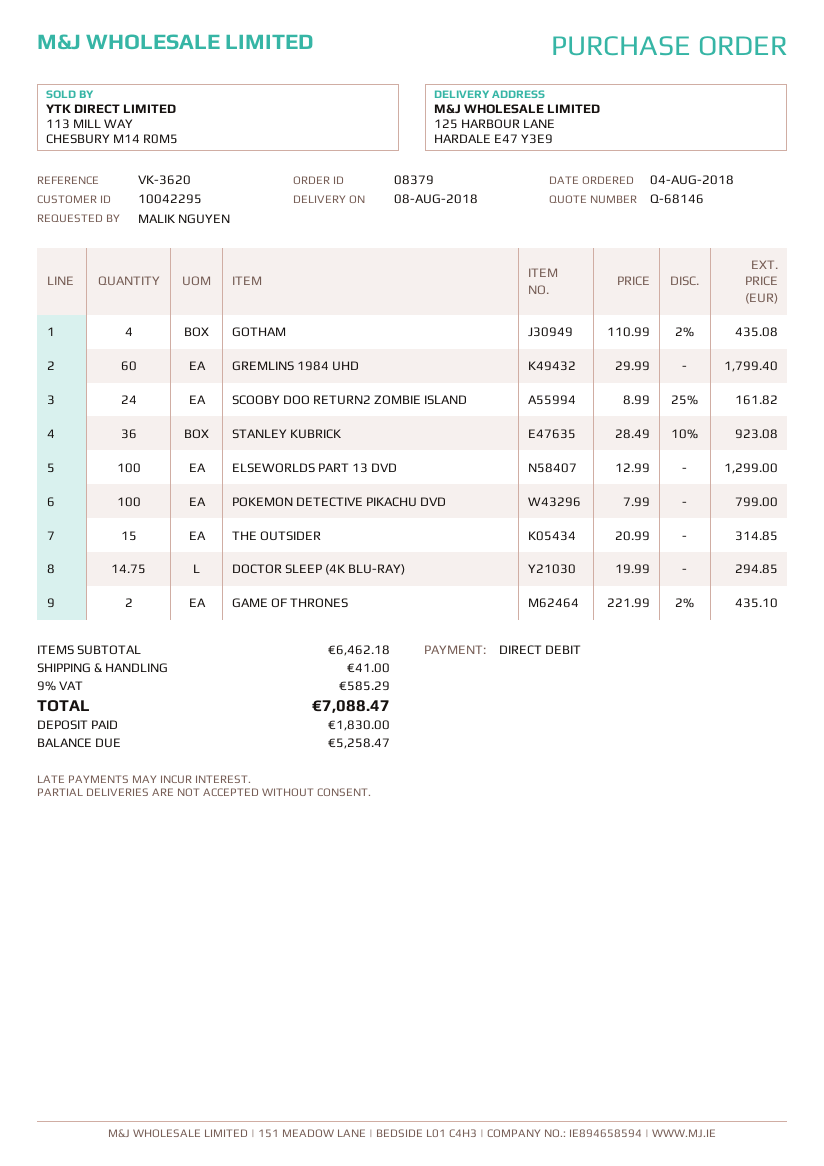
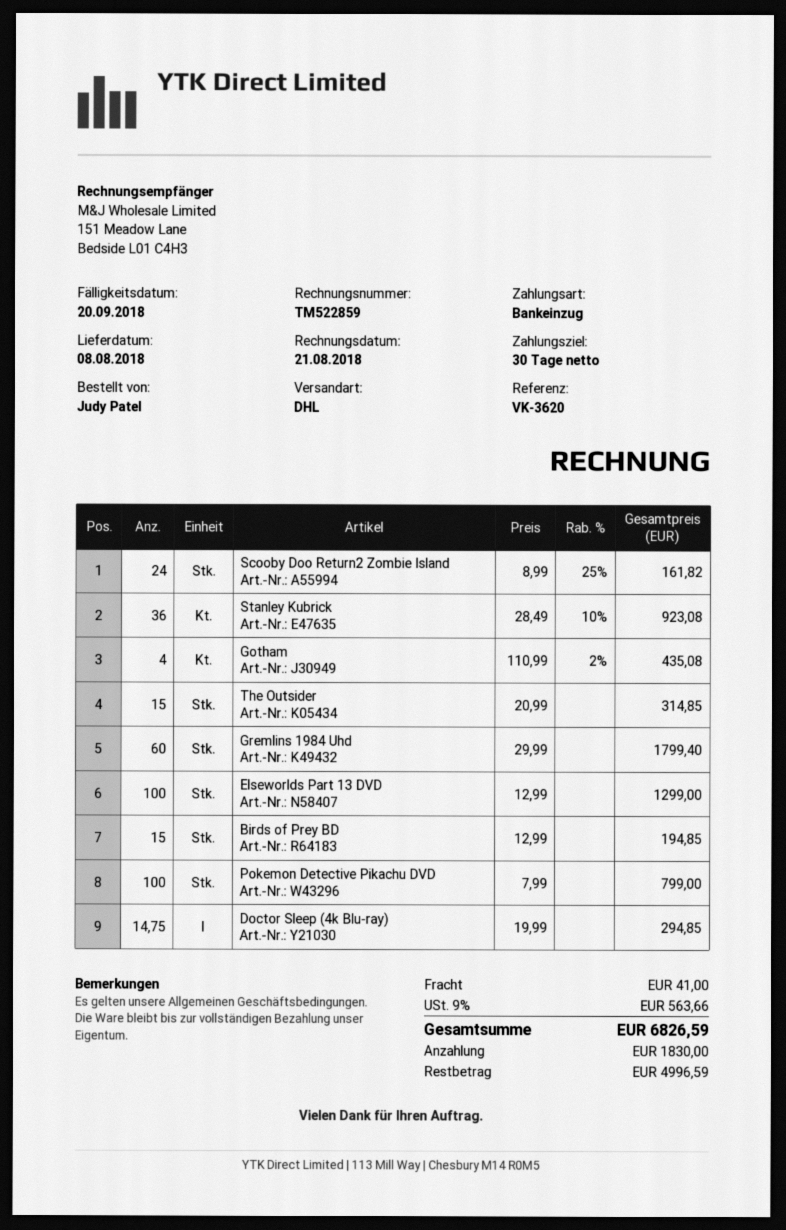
ordered by: MALIK NGUYEN -> Judy Patel
GAME OF THRONES: 2 x 221.99 - 2% = 435.10 -> none
Birds of Prey BD: none -> 15 x 12.99 = 194.85
tax: 9% = 585.29 -> 9% = 563.66
total: 7088.47 -> 6826.59
balance: 5258.47 -> 4996.59

